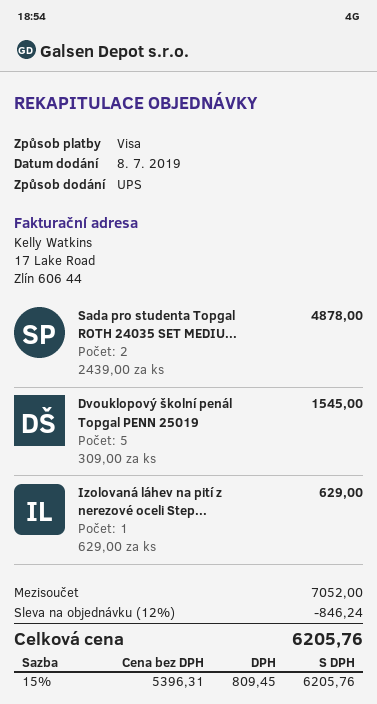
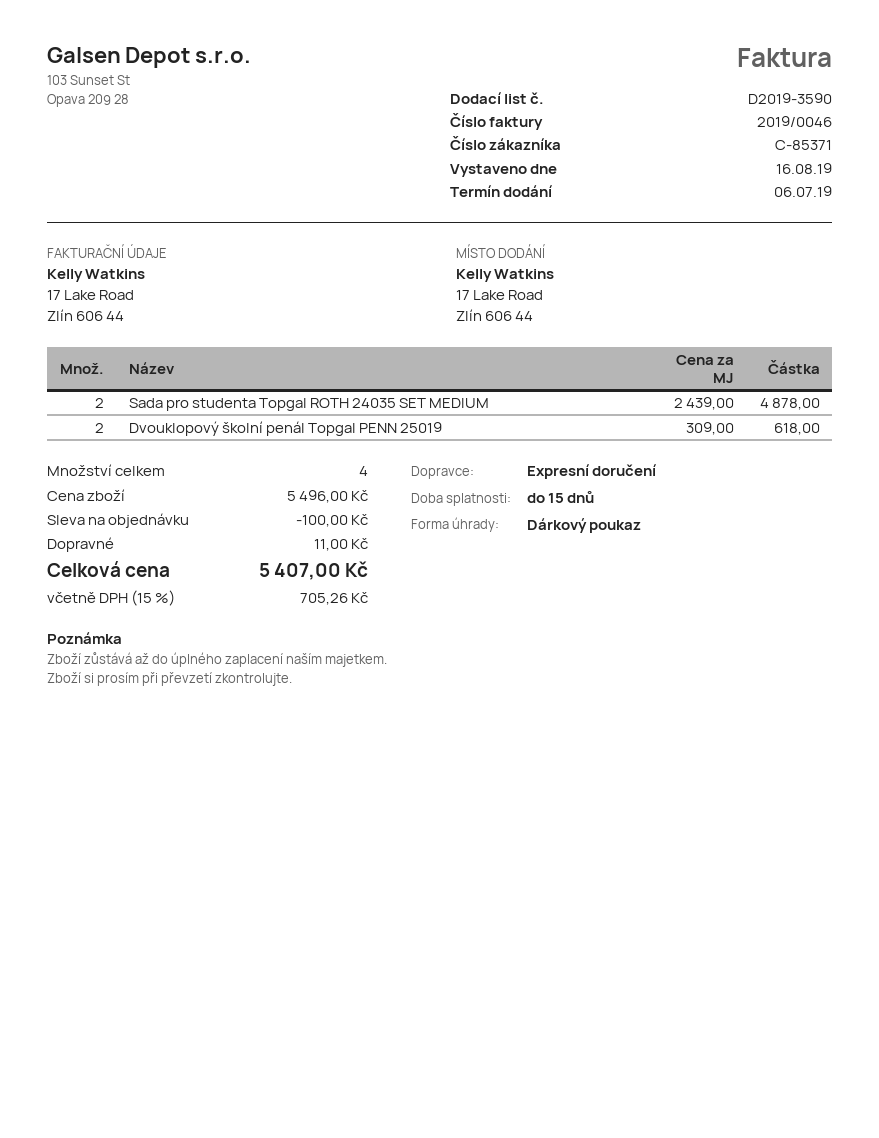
delivery date: 2019-07-08 -> 2019-07-06
payment method: Visa -> gift card
shipping method: UPS -> express
Dvouklopový školní penál Topgal PENN 25019: 5 x 309.00 = 1545.00 -> 2 x 309.00 = 618.00
Izolovaná láhev na pití z nerezové oceli Step...: 1 x 629.00 = 629.00 -> none
subtotal: 7052.00 -> 5496.00
discount: 846.24 -> 100.00
shipping: none -> 11.00
tax: 15% = 809.45 -> 15% = 705.26
total: 6205.76 -> 5407.00

